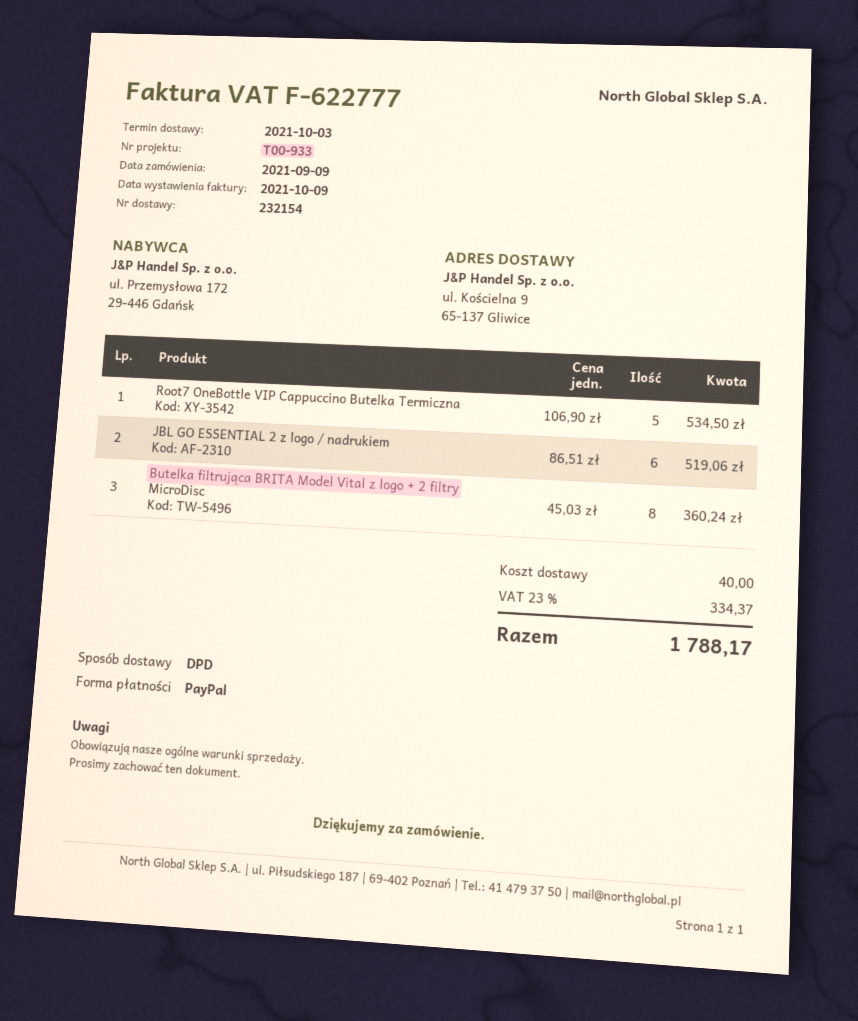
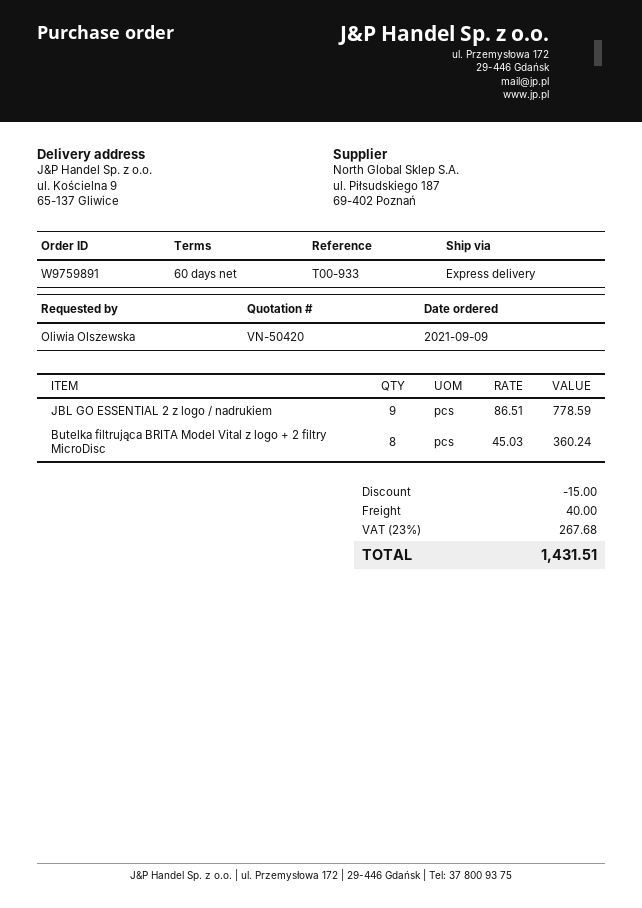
shipping method: DPD -> express
Root7 OneBottle VIP Cappuccino Butelka Termiczna: 5 x 106.90 = 534.50 -> none
JBL GO ESSENTIAL 2 z logo / nadrukiem: 6 x 86.51 = 519.06 -> 9 x 86.51 = 778.59
discount: none -> 15.00
tax: 23% = 334.37 -> 23% = 267.68
total: 1788.17 -> 1431.51

